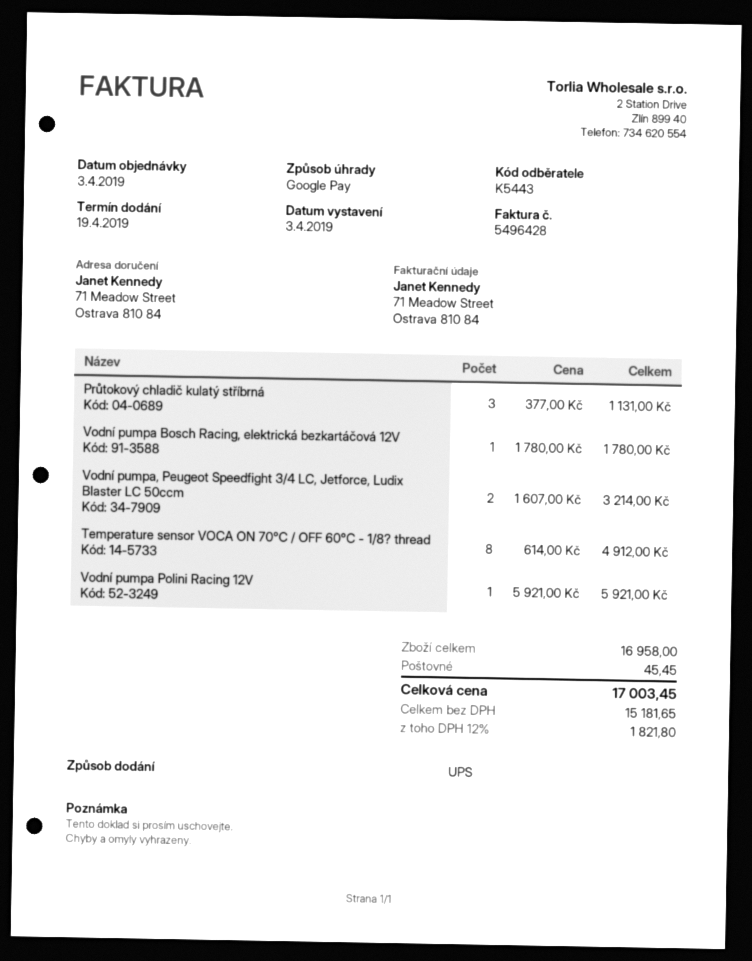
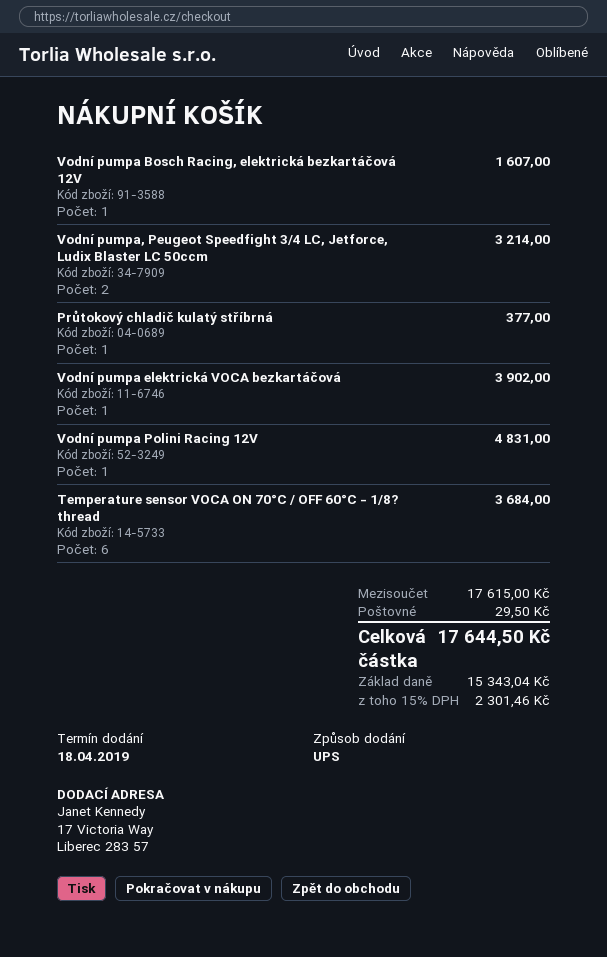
delivery date: 2019-04-19 -> 2019-04-18
ship to: 71 Meadow Street, Ostrava 810 84 -> 17 Victoria Way, Liberec 283 57
Průtokový chladič kulatý stříbrná: 3 for 1131.00 -> 1 for 377.00
Vodní pumpa Bosch Racing, elektrická bezkartáčová 12V: 1 for 1780.00 -> 1 for 1607.00
Temperature sensor VOCA ON 70°C / OFF 60°C - 1/8? thread: 8 for 4912.00 -> 6 for 3684.00
Vodní pumpa Polini Racing 12V: 1 for 5921.00 -> 1 for 4831.00
Vodní pumpa elektrická VOCA bezkartáčová: none -> 1 for 3902.00
subtotal: 16958.00 -> 17615.00
shipping: 45.45 -> 29.50
net: 15181.65 -> 15343.04
tax: 12% = 1821.80 -> 15% = 2301.46
total: 17003.45 -> 17644.50

